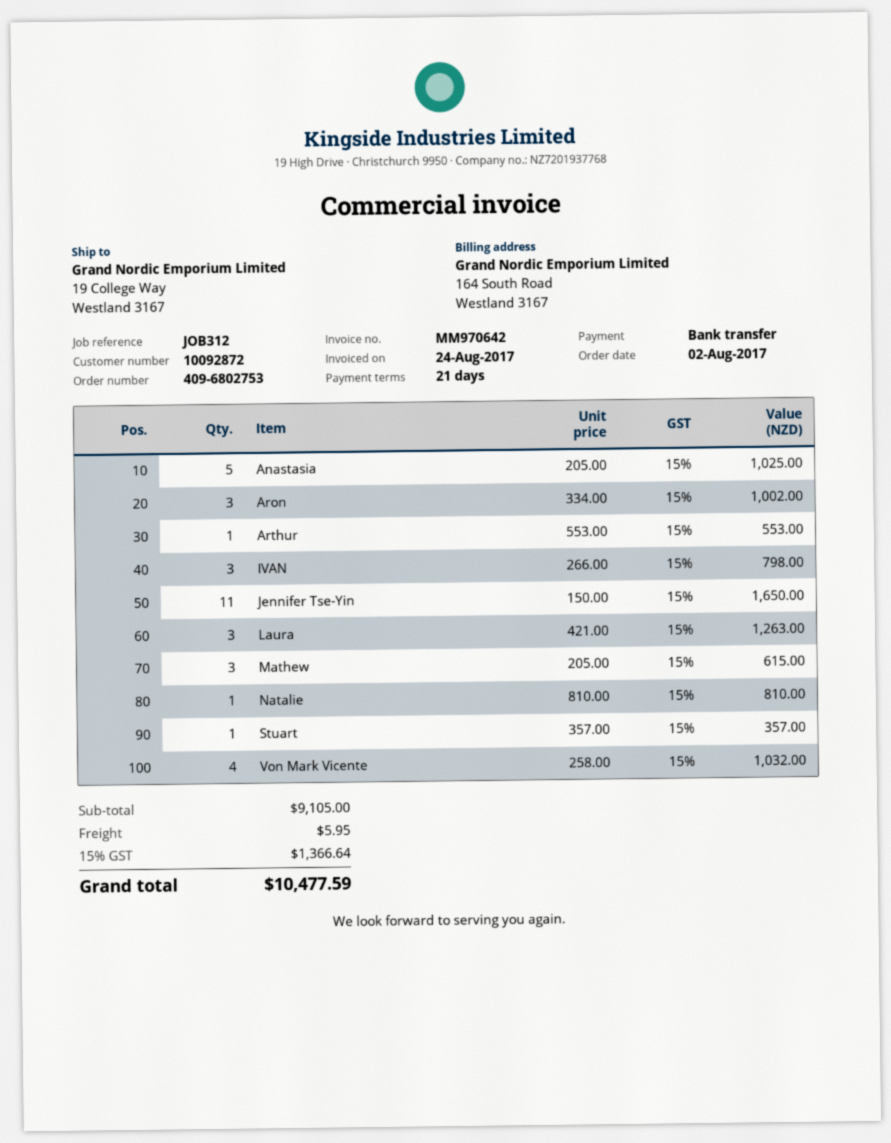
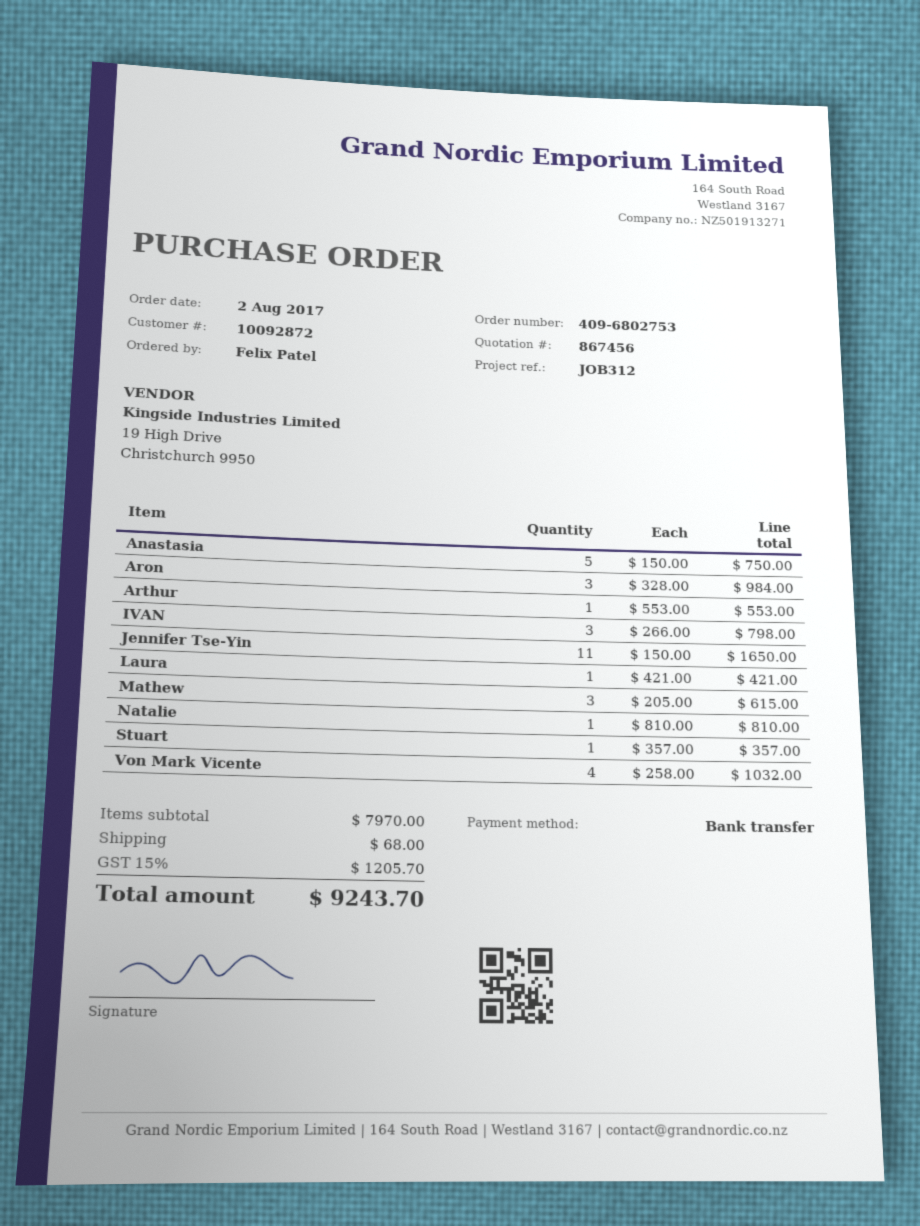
Anastasia: 5 x 205.00 = 1025.00 -> 5 x 150.00 = 750.00
Aron: 3 x 334.00 = 1002.00 -> 3 x 328.00 = 984.00
Laura: 3 x 421.00 = 1263.00 -> 1 x 421.00 = 421.00
subtotal: 9105.00 -> 7970.00
shipping: 5.95 -> 68.00
tax: 15% = 1366.64 -> 15% = 1205.70
total: 10477.59 -> 9243.70

